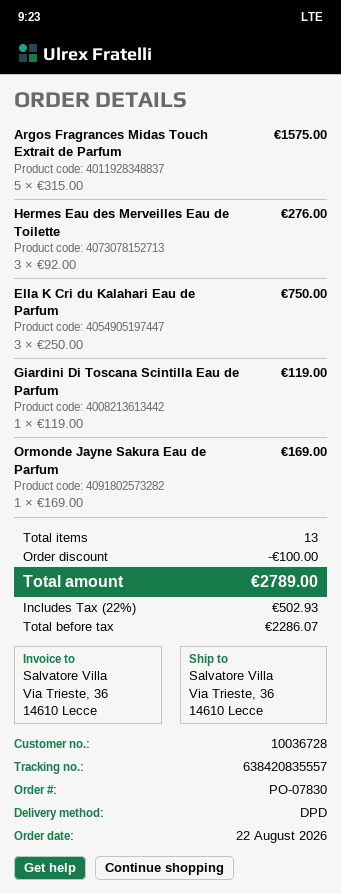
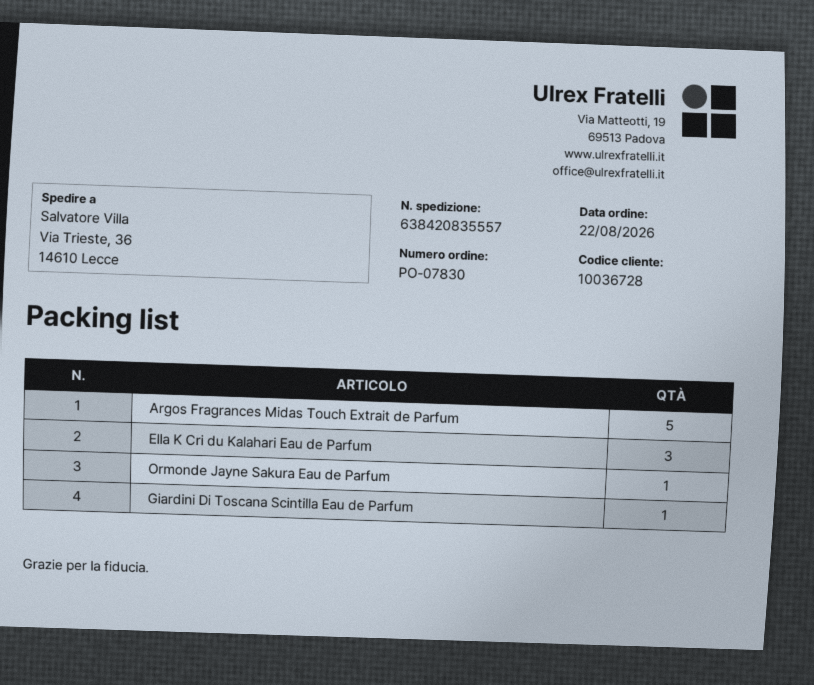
Hermes Eau des Merveilles Eau de Toilette: 3 -> none

